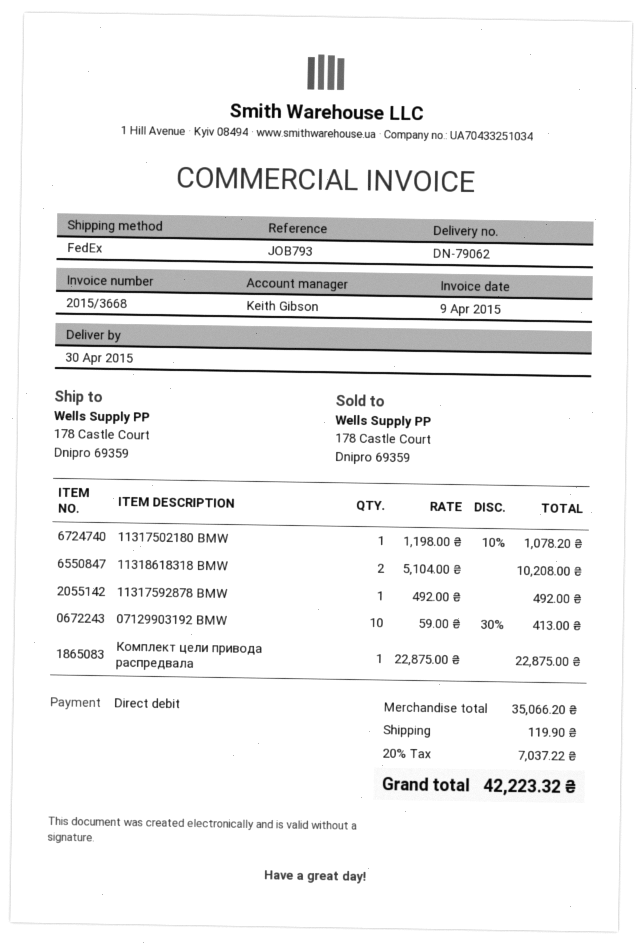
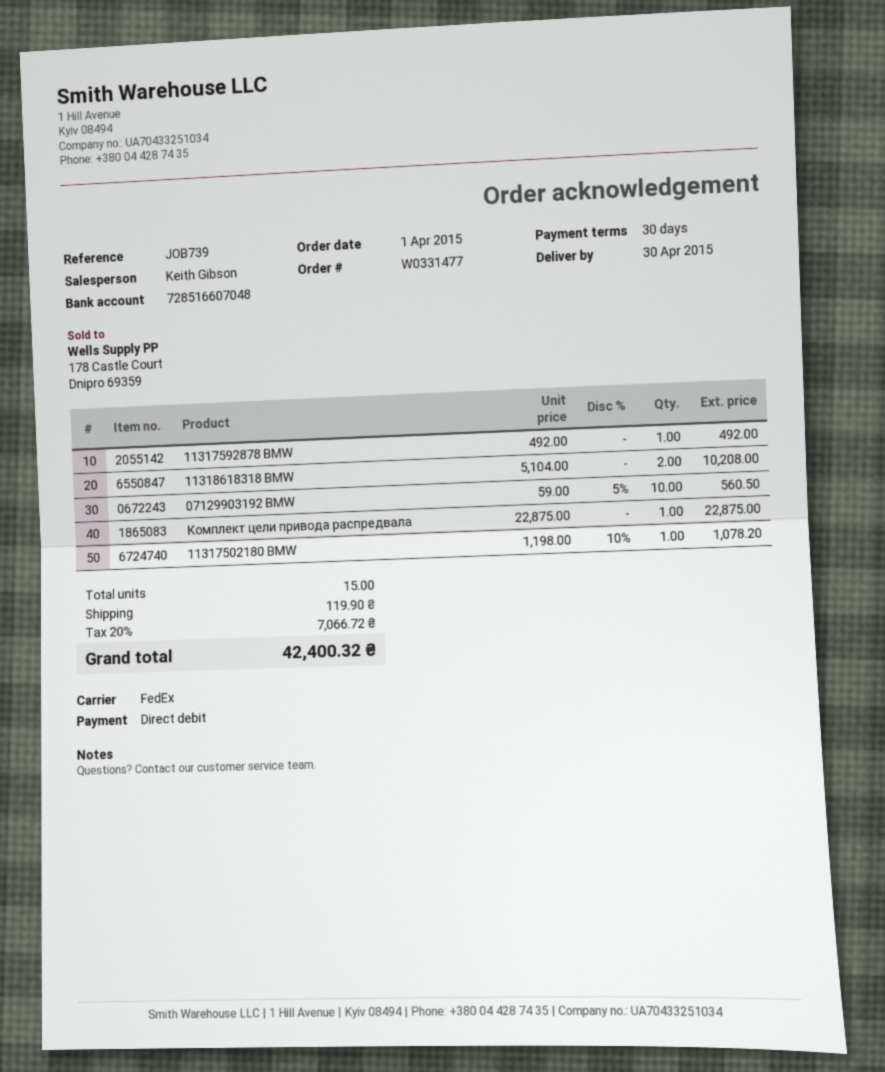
reference: JOB793 -> JOB739
07129903192 BMW: 10 x 59.00 - 30% = 413.00 -> 10 x 59.00 - 5% = 560.50
tax: 20% = 7037.22 -> 20% = 7066.72
total: 42223.32 -> 42400.32

